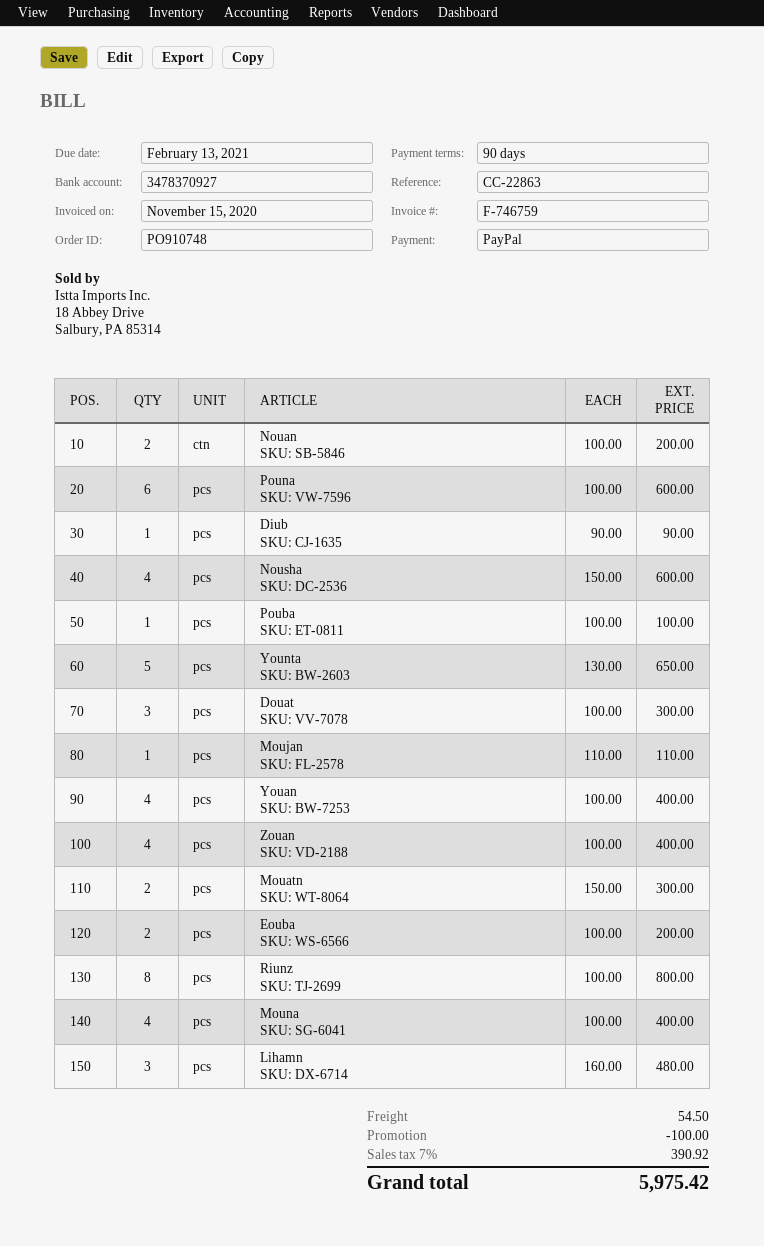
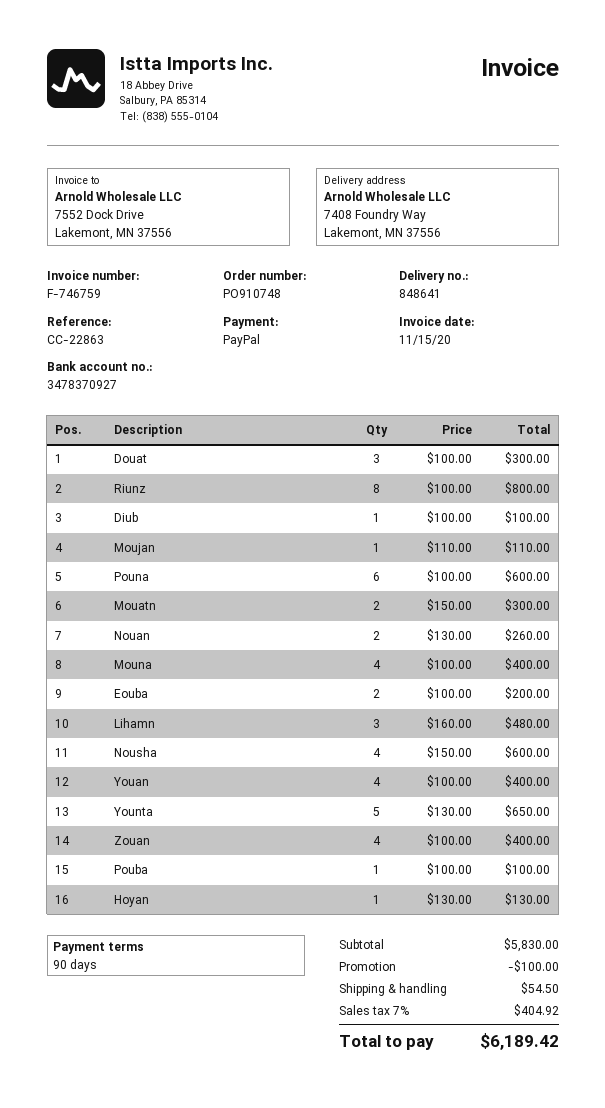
Nouan: 2 x 100.00 = 200.00 -> 2 x 130.00 = 260.00
Diub: 1 x 90.00 = 90.00 -> 1 x 100.00 = 100.00
Hoyan: none -> 1 x 130.00 = 130.00
tax: 7% = 390.92 -> 7% = 404.92
total: 5975.42 -> 6189.42

